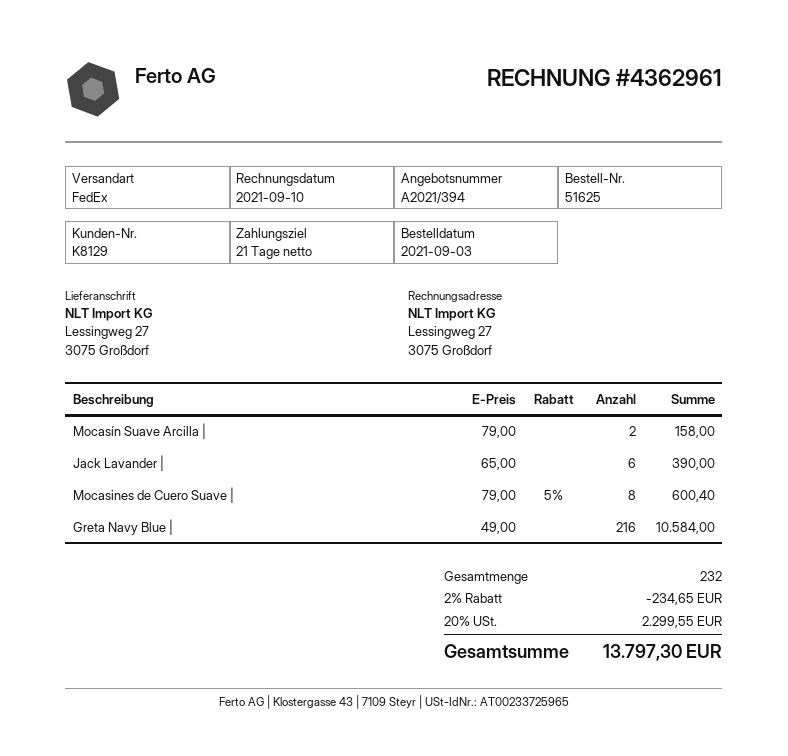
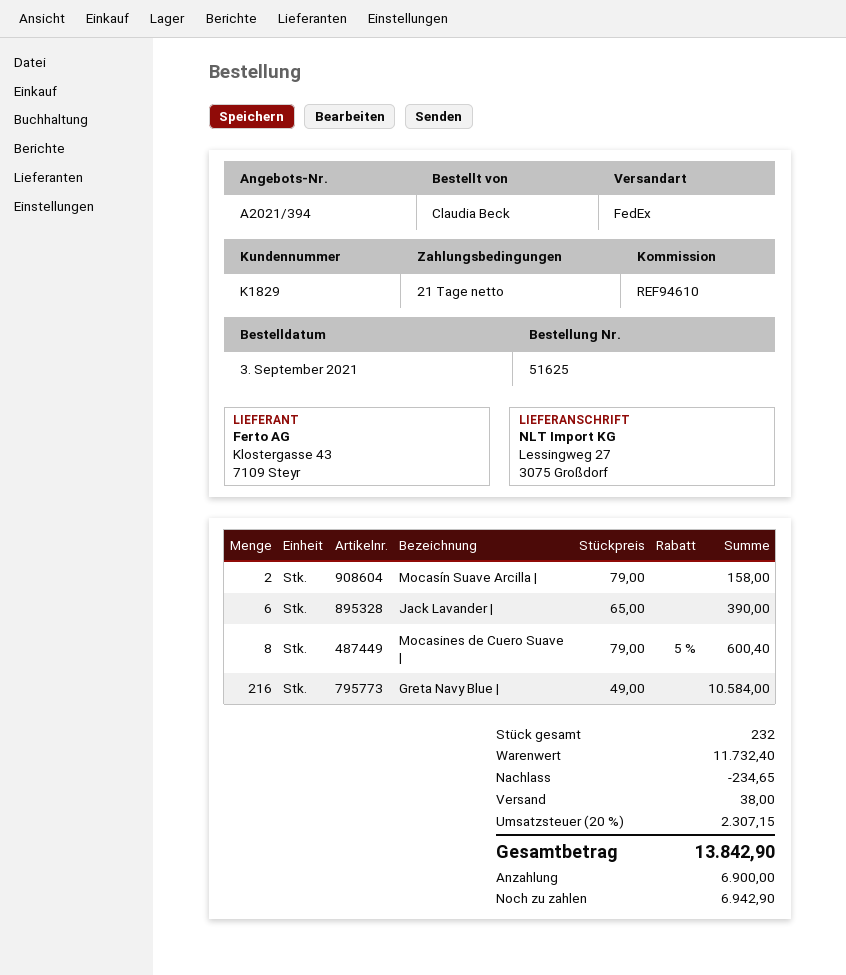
customer number: K8129 -> K1829
shipping: none -> 38.00
tax: 20% = 2299.55 -> 20% = 2307.15
total: 13797.30 -> 13842.90

